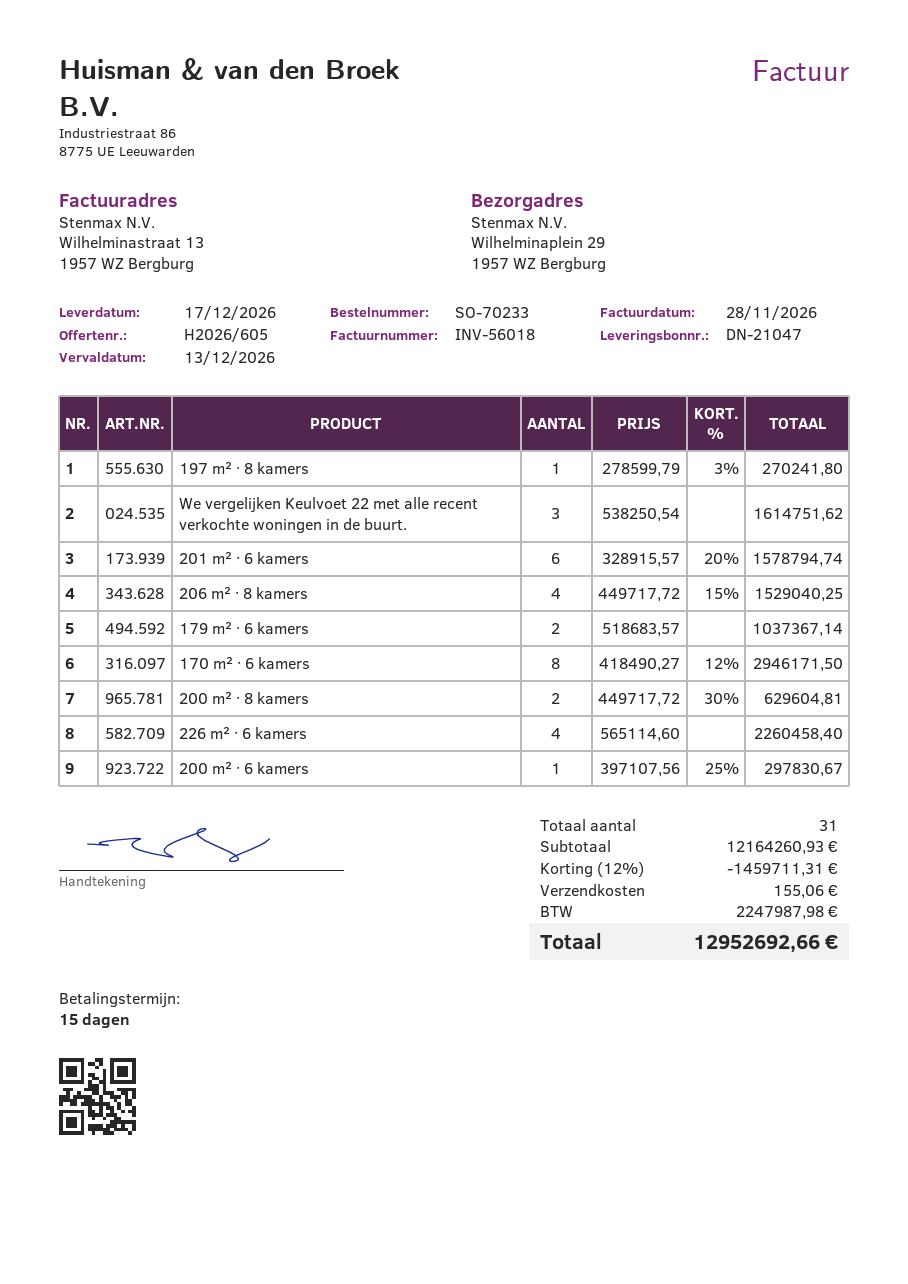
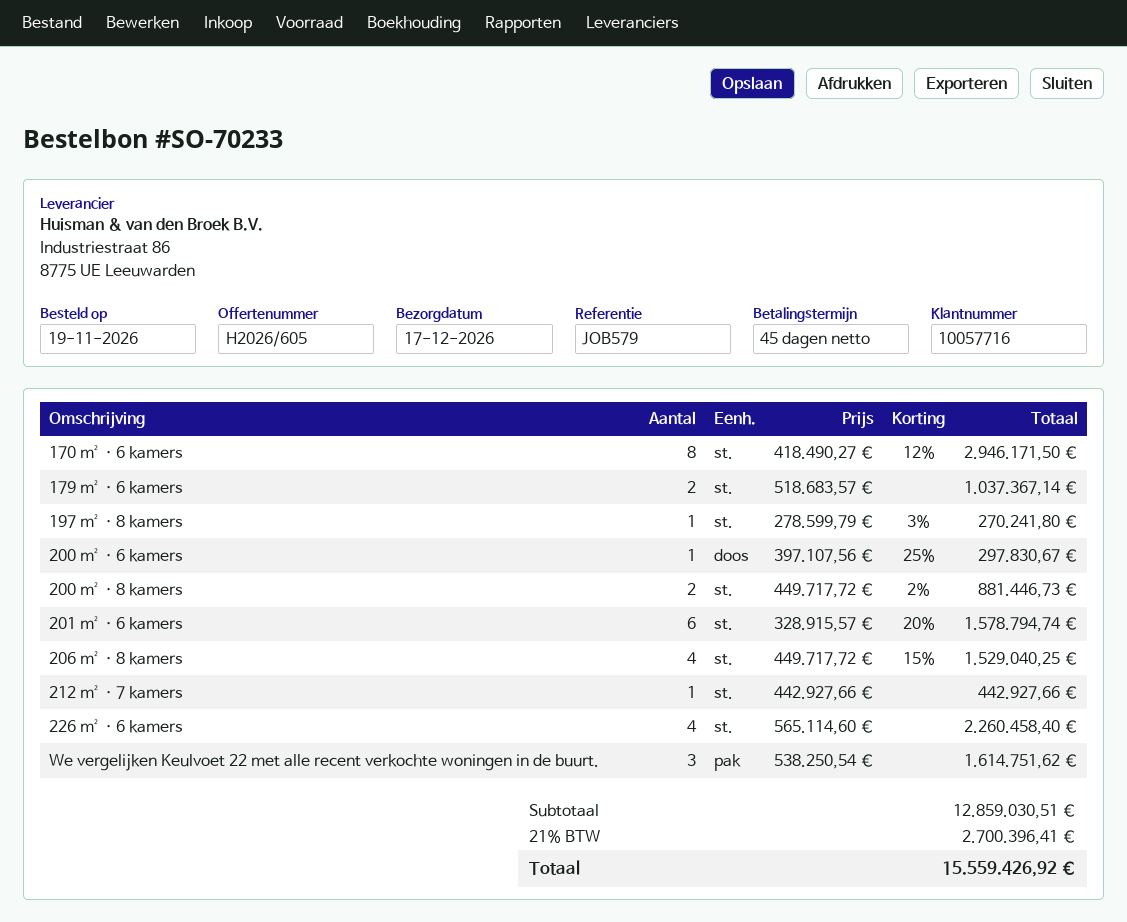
payment terms: 15 days -> 45 days
200 m² · 8 kamers: 2 x 449717.72 - 30% = 629604.81 -> 2 x 449717.72 - 2% = 881446.73
212 m² · 7 kamers: none -> 1 x 442927.66 = 442927.66
subtotal: 12164260.93 -> 12859030.51
discount: 12% = 1459711.31 -> none
shipping: 155.06 -> none
tax: 2247987.98 -> 2700396.41
total: 12952692.66 -> 15559426.92

